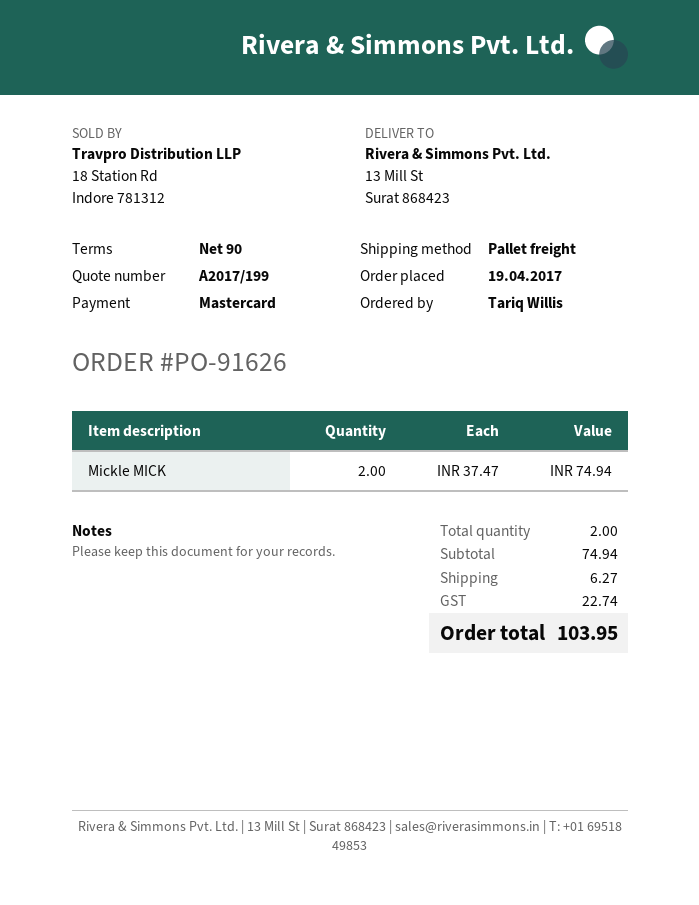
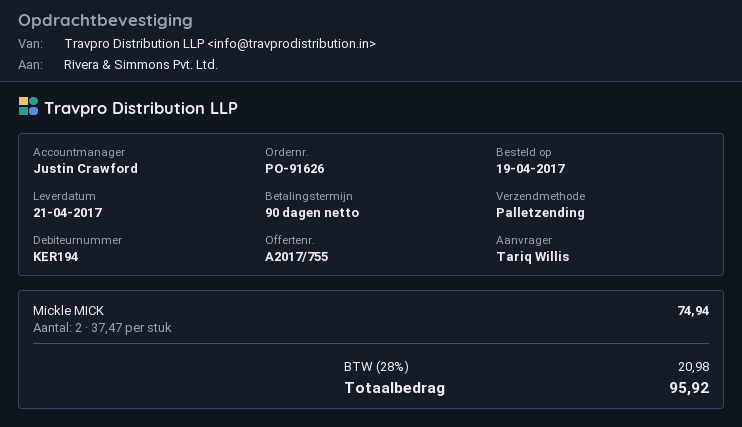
quote number: A2017/199 -> A2017/755
shipping: 6.27 -> none
tax: 22.74 -> 20.98
total: 103.95 -> 95.92

